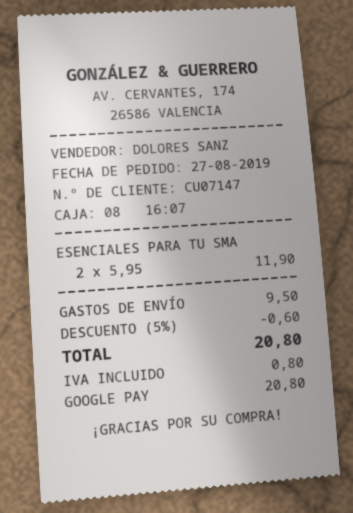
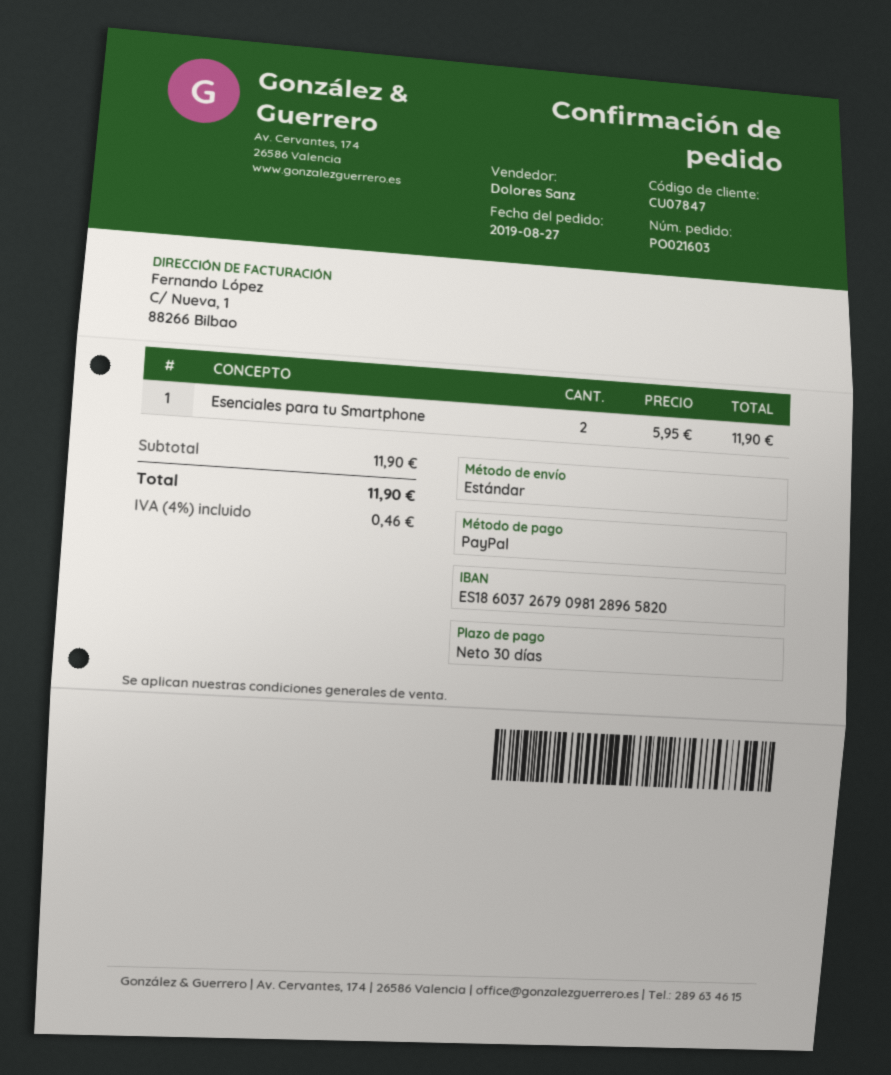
customer number: CU07147 -> CU07847
payment method: Google Pay -> PayPal
discount: 5% = 0.60 -> none
shipping: 9.50 -> none
tax: 0.80 -> 0.46
total: 20.80 -> 11.90

